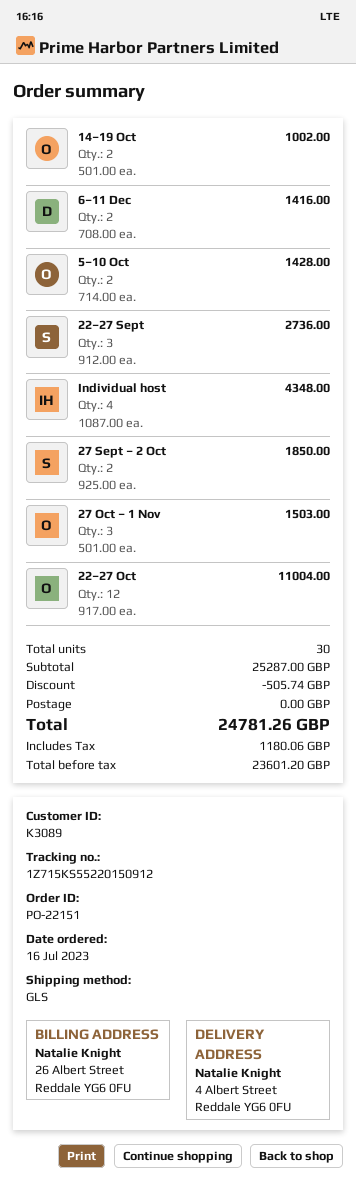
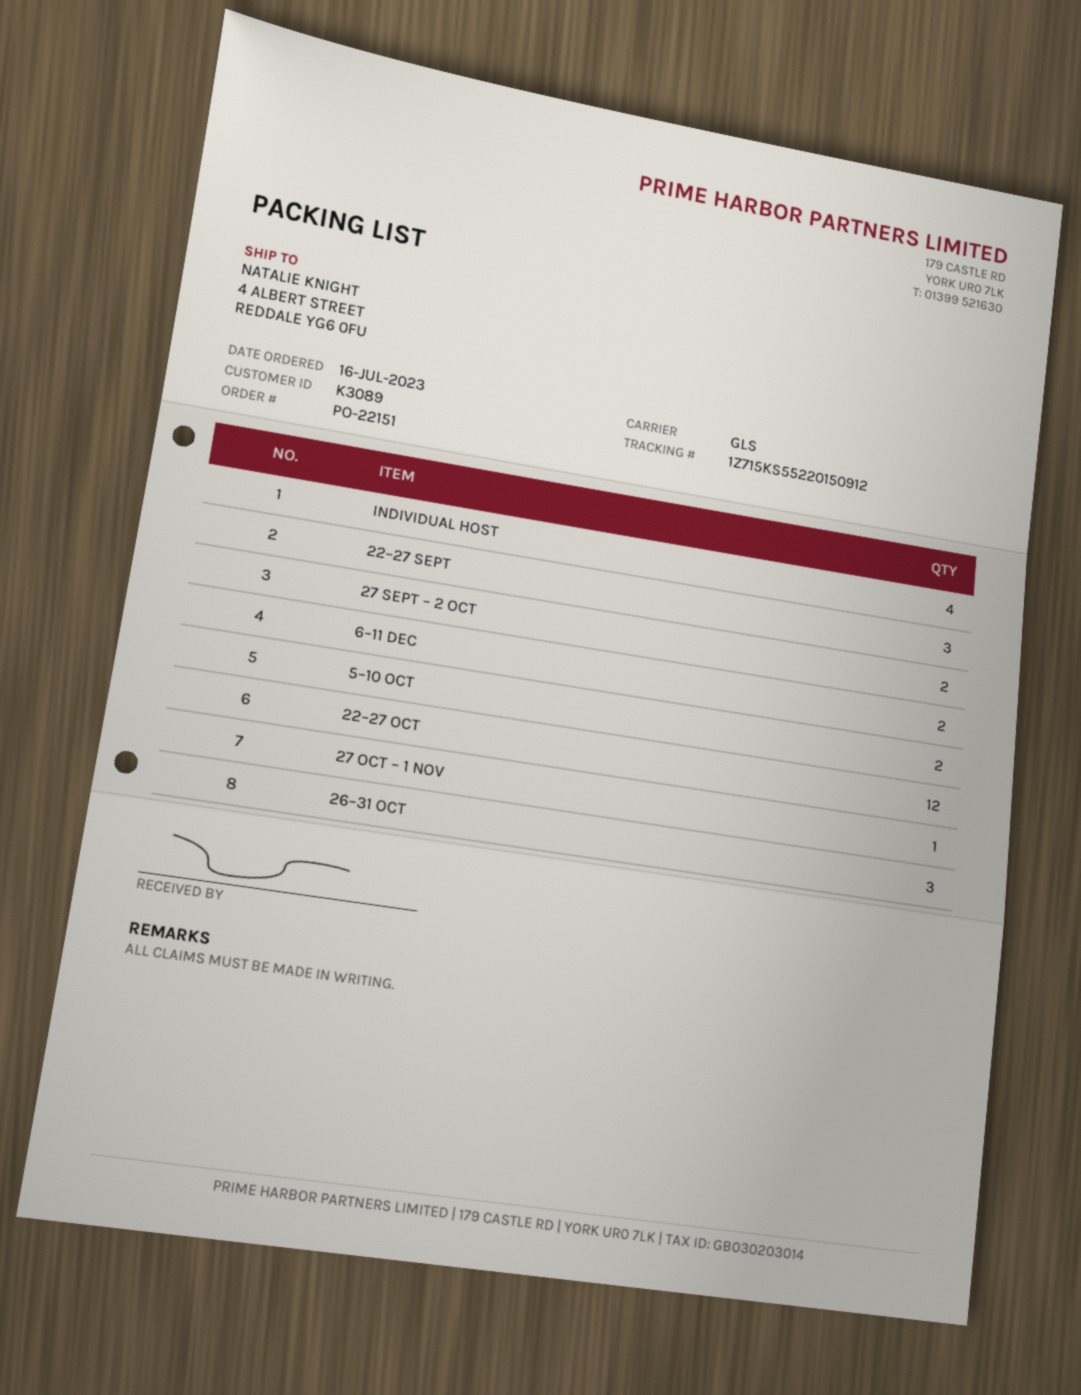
14–19 Oct: 2 -> none
27 Oct – 1 Nov: 3 -> 1
26–31 OCT: none -> 3

